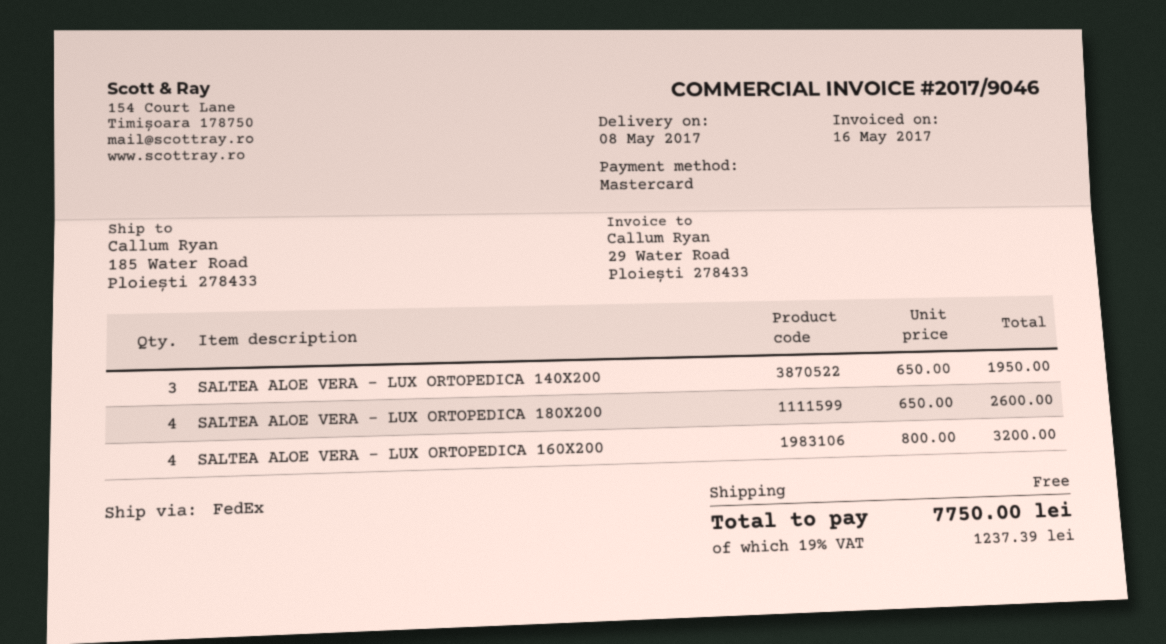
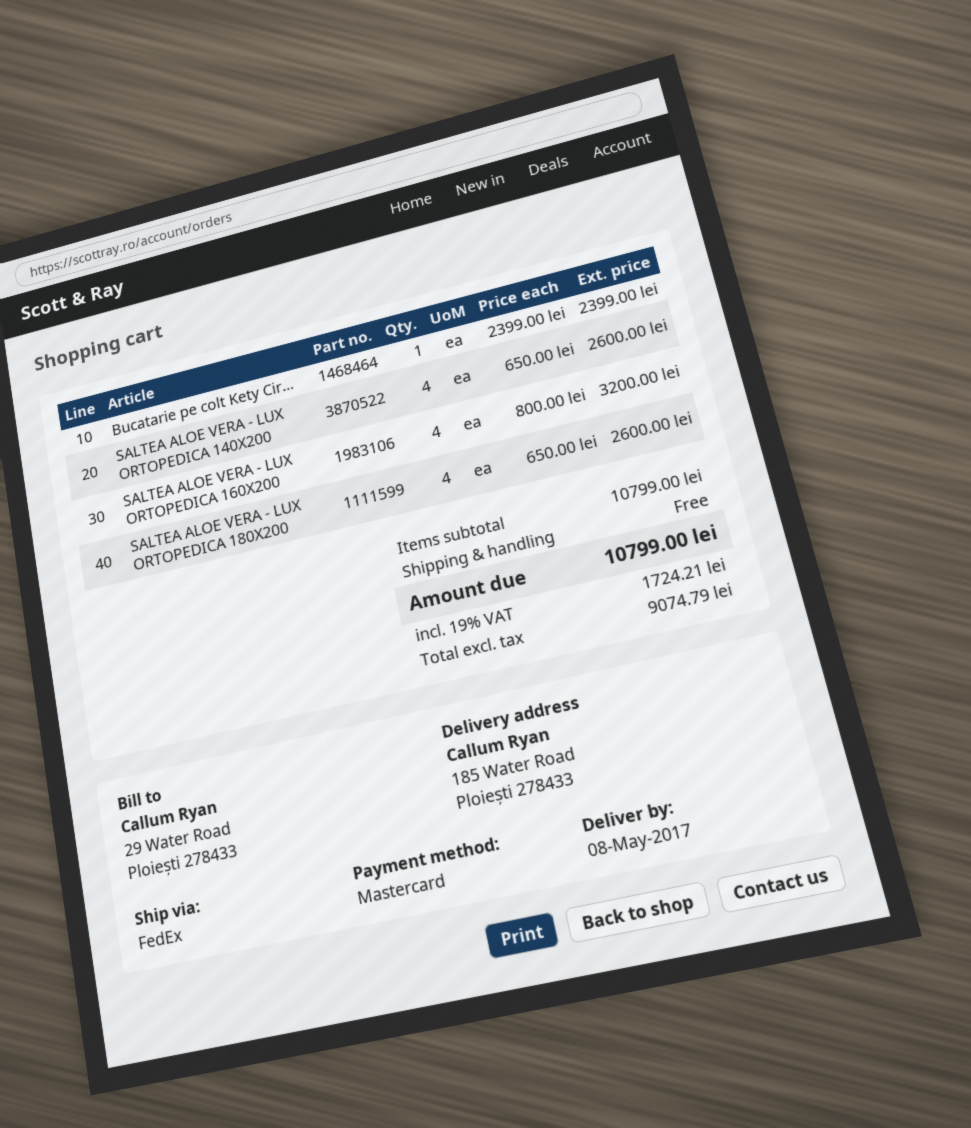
SALTEA ALOE VERA - LUX ORTOPEDICA 140X200: 3 x 650.00 = 1950.00 -> 4 x 650.00 = 2600.00
Bucatarie pe colt Kety Cir...: none -> 1 x 2399.00 = 2399.00
tax: 19% = 1237.39 -> 19% = 1724.21
total: 7750.00 -> 10799.00

